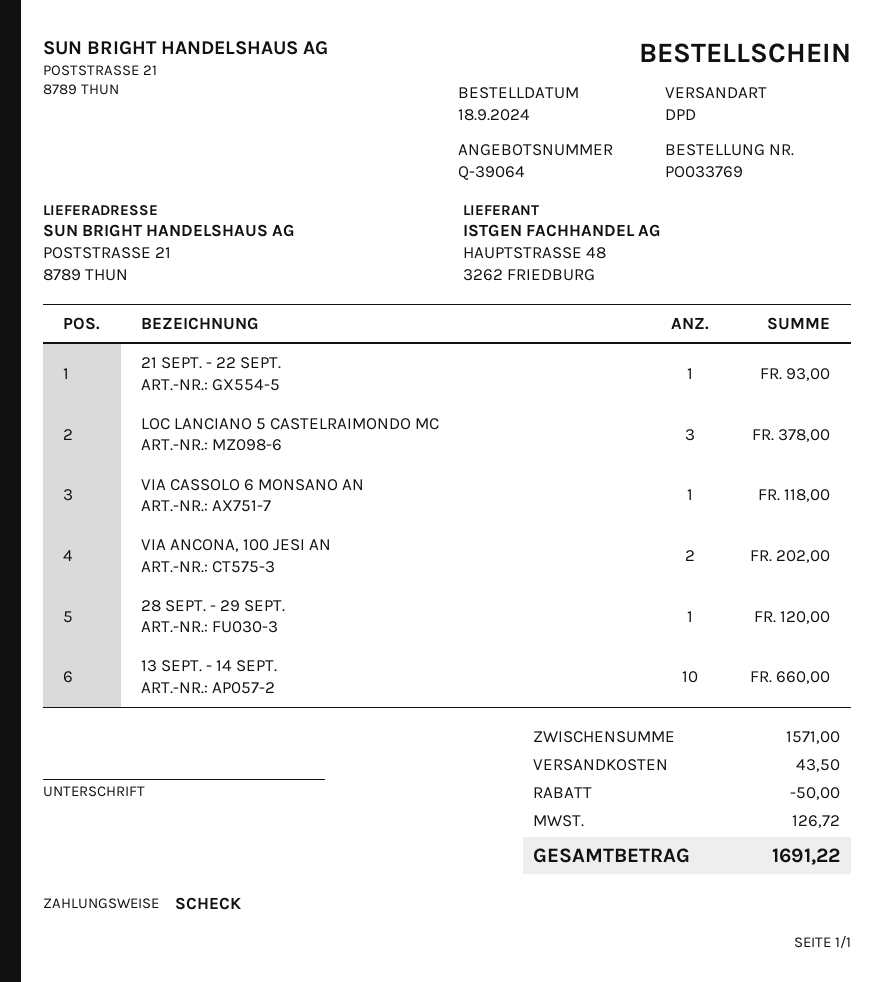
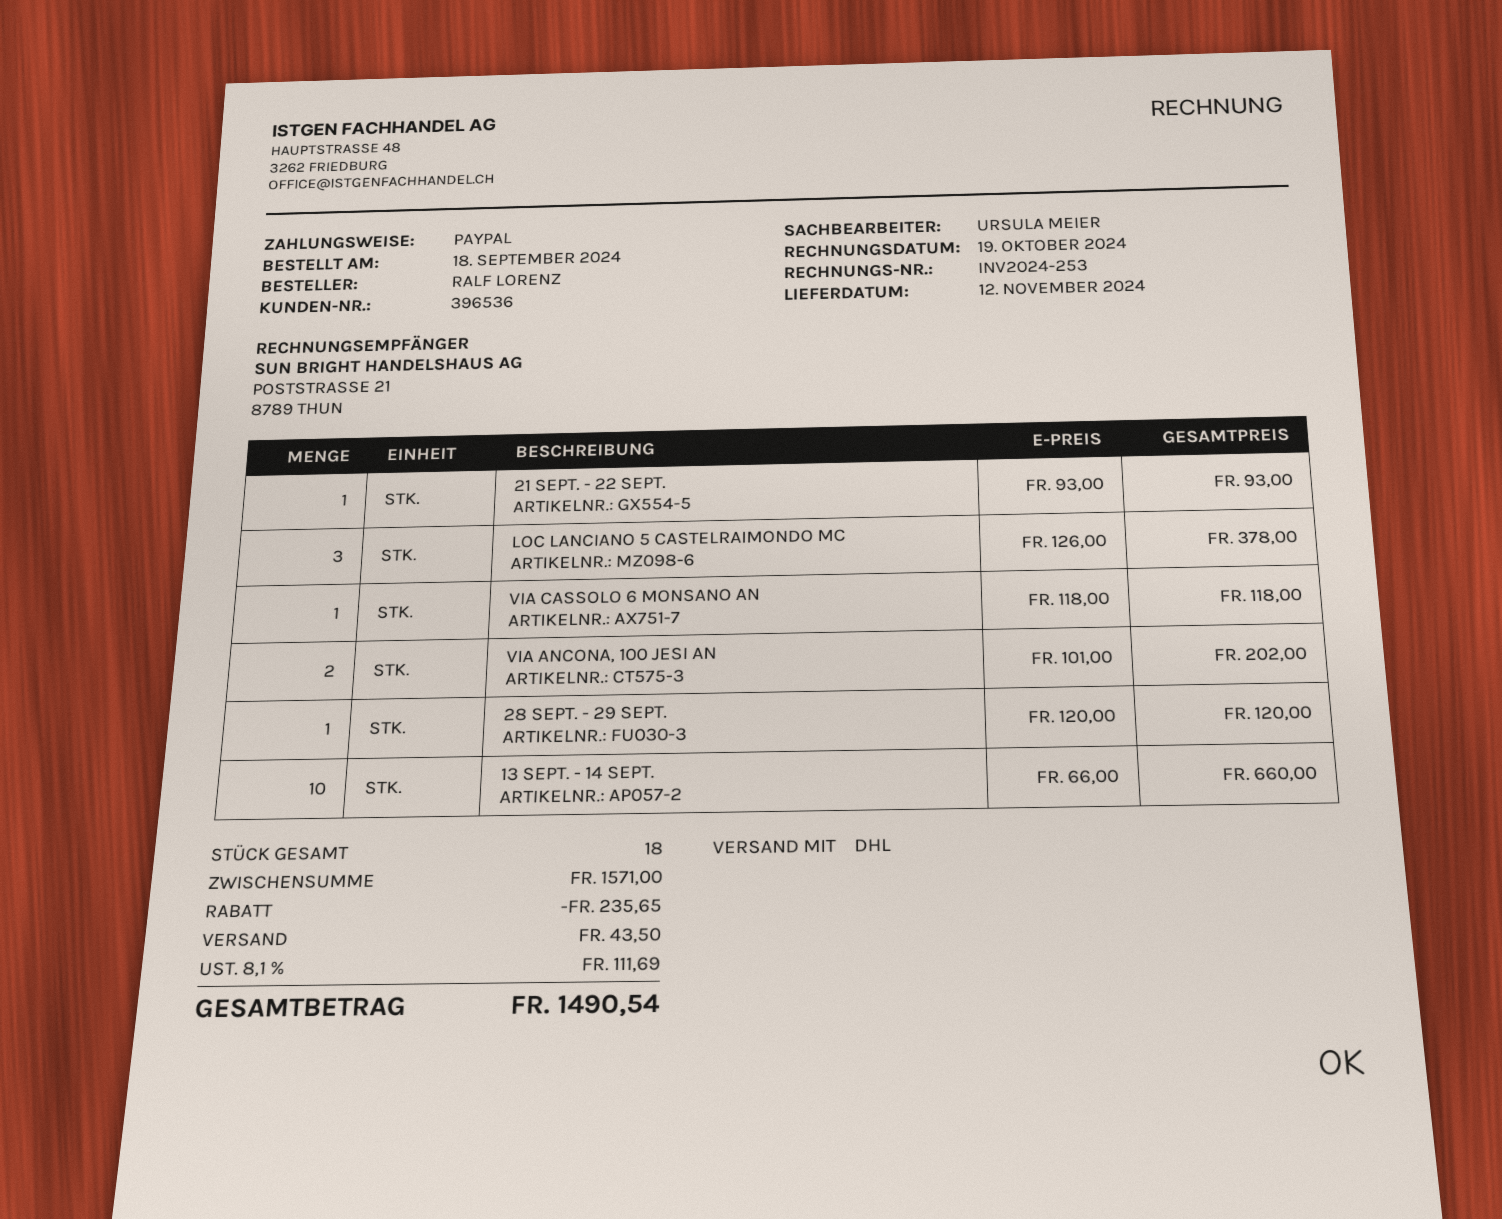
payment method: cheque -> PayPal
shipping method: DPD -> DHL
discount: 50.00 -> 235.65
tax: 126.72 -> 111.69
total: 1691.22 -> 1490.54

